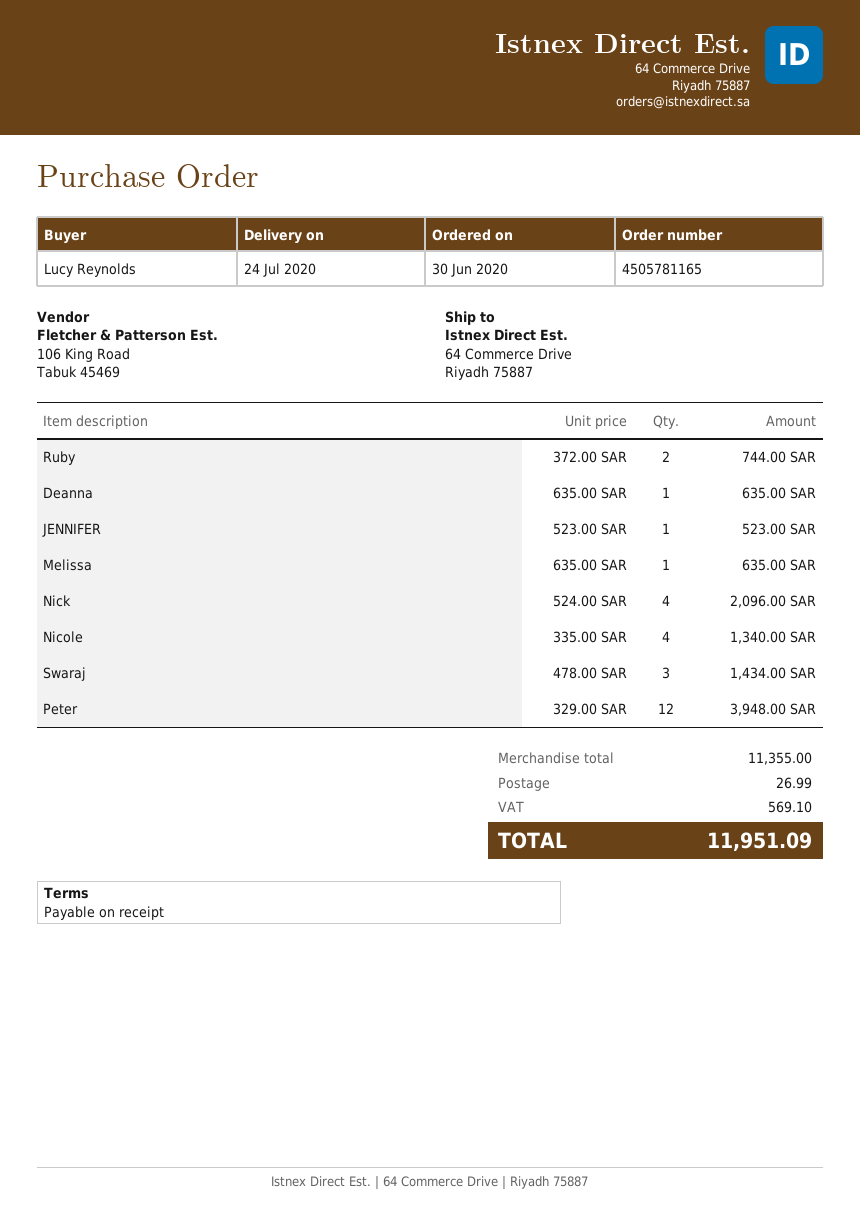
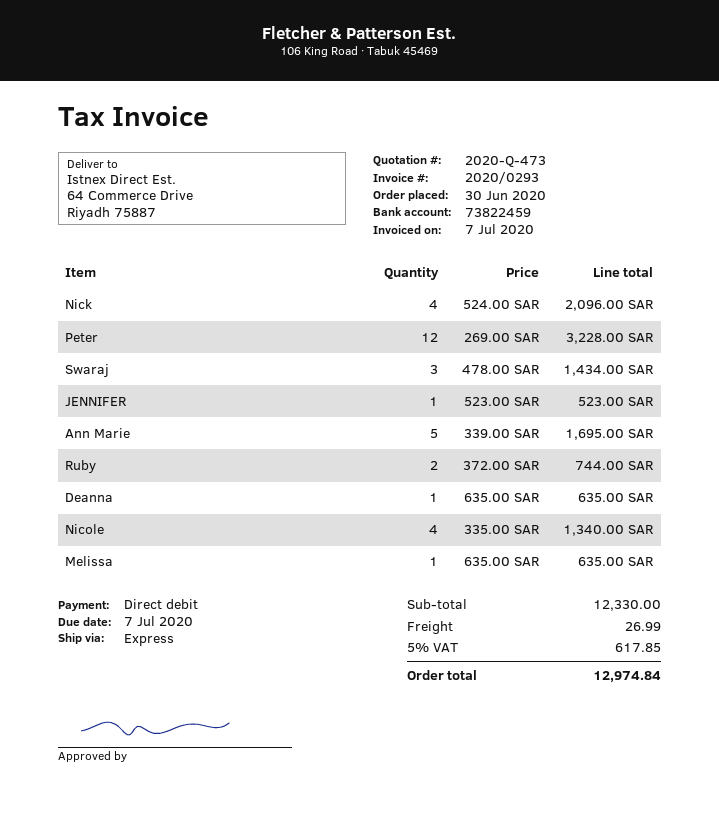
Peter: 12 x 329.00 = 3948.00 -> 12 x 269.00 = 3228.00
Ann Marie: none -> 5 x 339.00 = 1695.00
subtotal: 11355.00 -> 12330.00
tax: 569.10 -> 617.85
total: 11951.09 -> 12974.84

